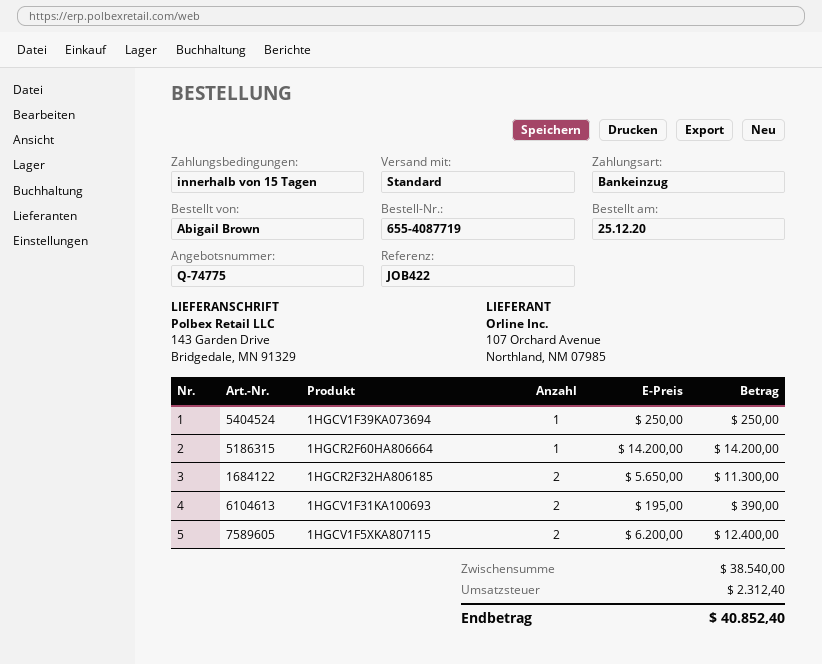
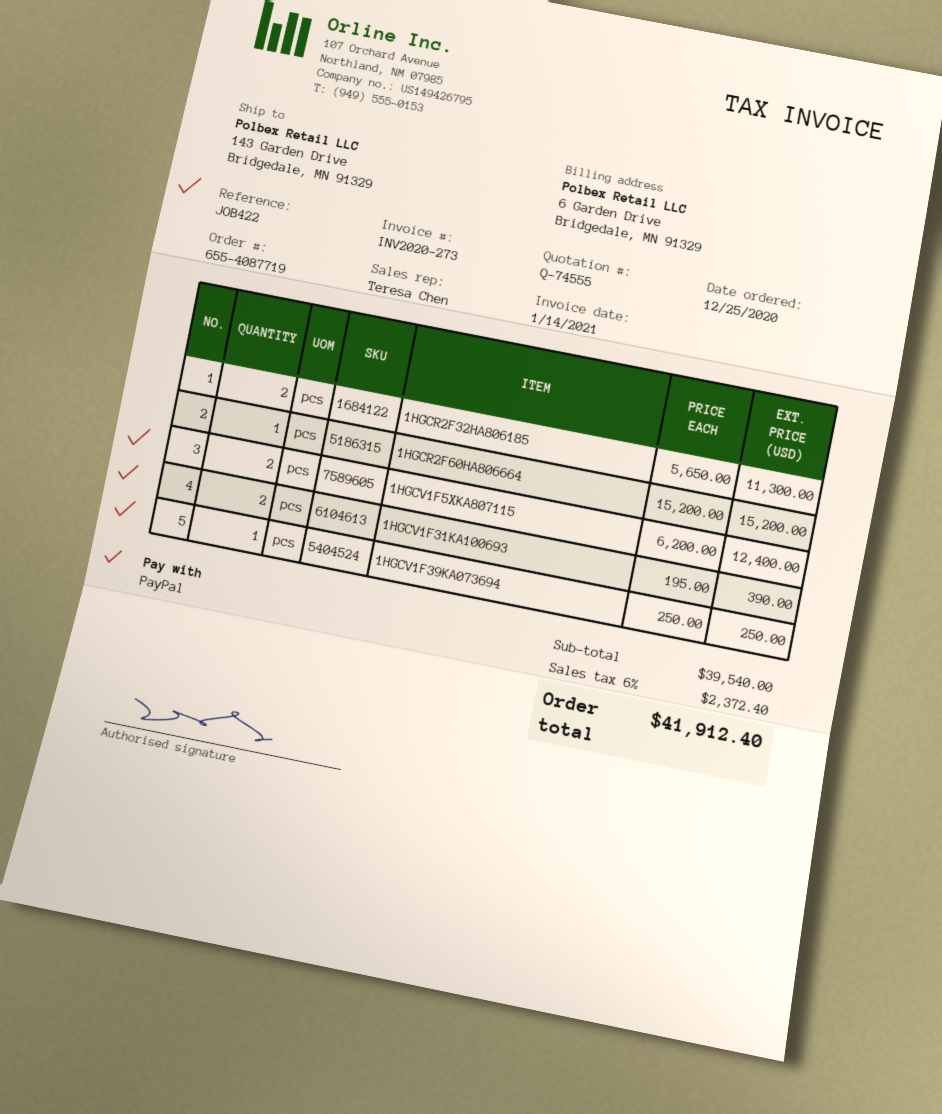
quote number: Q-74775 -> Q-74555
payment method: direct debit -> PayPal
1HGCR2F60HA806664: 1 x 14200.00 = 14200.00 -> 1 x 15200.00 = 15200.00
subtotal: 38540.00 -> 39540.00
tax: 2312.40 -> 2372.40
total: 40852.40 -> 41912.40

